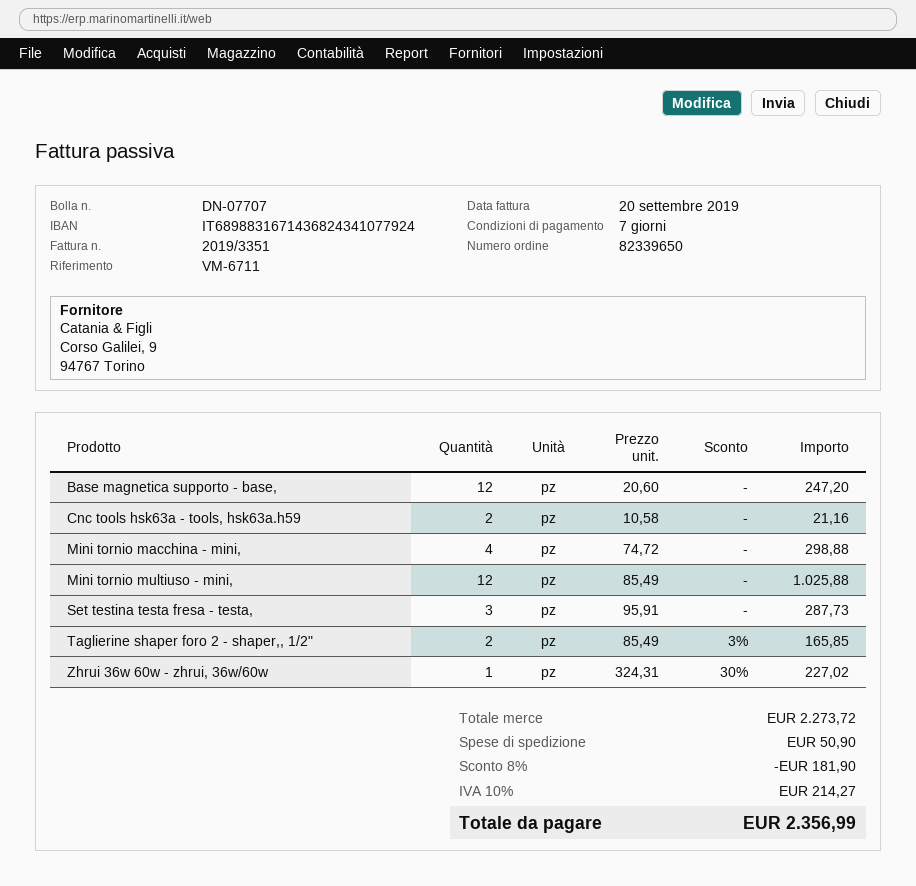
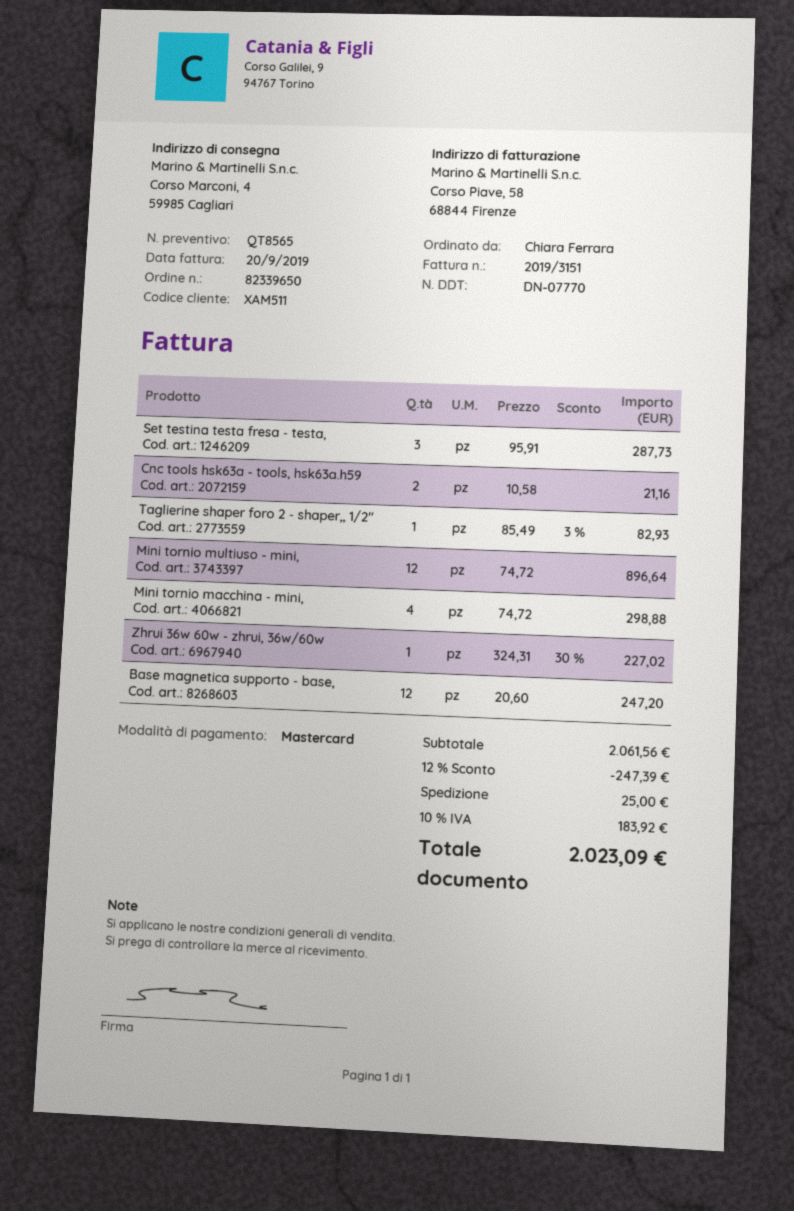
delivery note number: DN-07707 -> DN-07770
invoice number: 2019/3351 -> 2019/3151
Mini tornio multiuso - mini,: 12 x 85.49 = 1025.88 -> 12 x 74.72 = 896.64
Taglierine shaper foro 2 - shaper,, 1/2": 2 x 85.49 - 3% = 165.85 -> 1 x 85.49 - 3% = 82.93
subtotal: 2273.72 -> 2061.56
discount: 8% = 181.90 -> 12% = 247.39
shipping: 50.90 -> 25.00
tax: 10% = 214.27 -> 10% = 183.92
total: 2356.99 -> 2023.09

